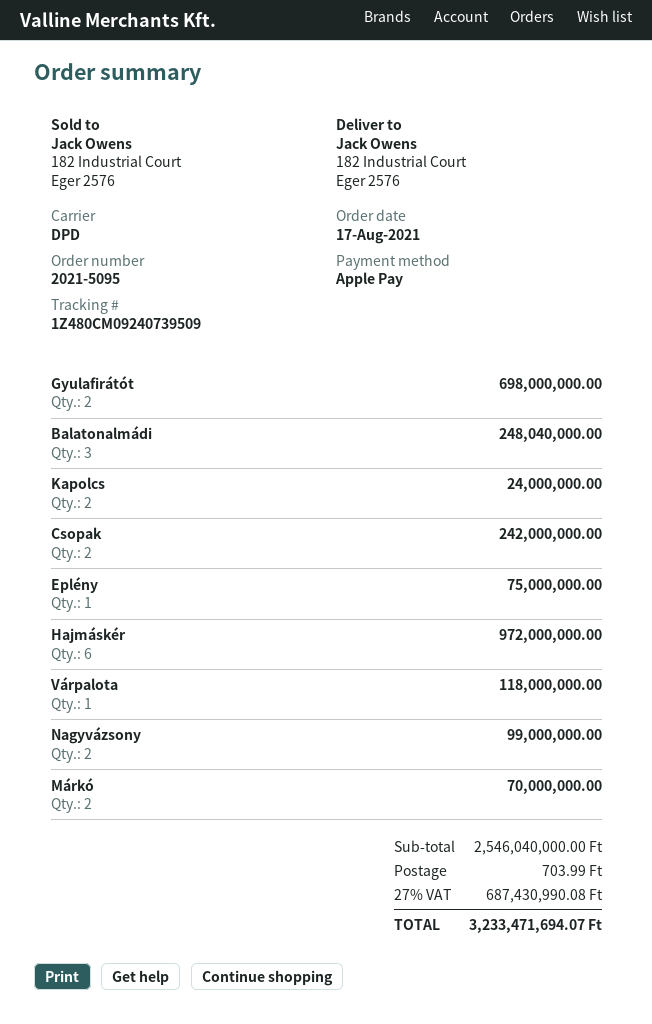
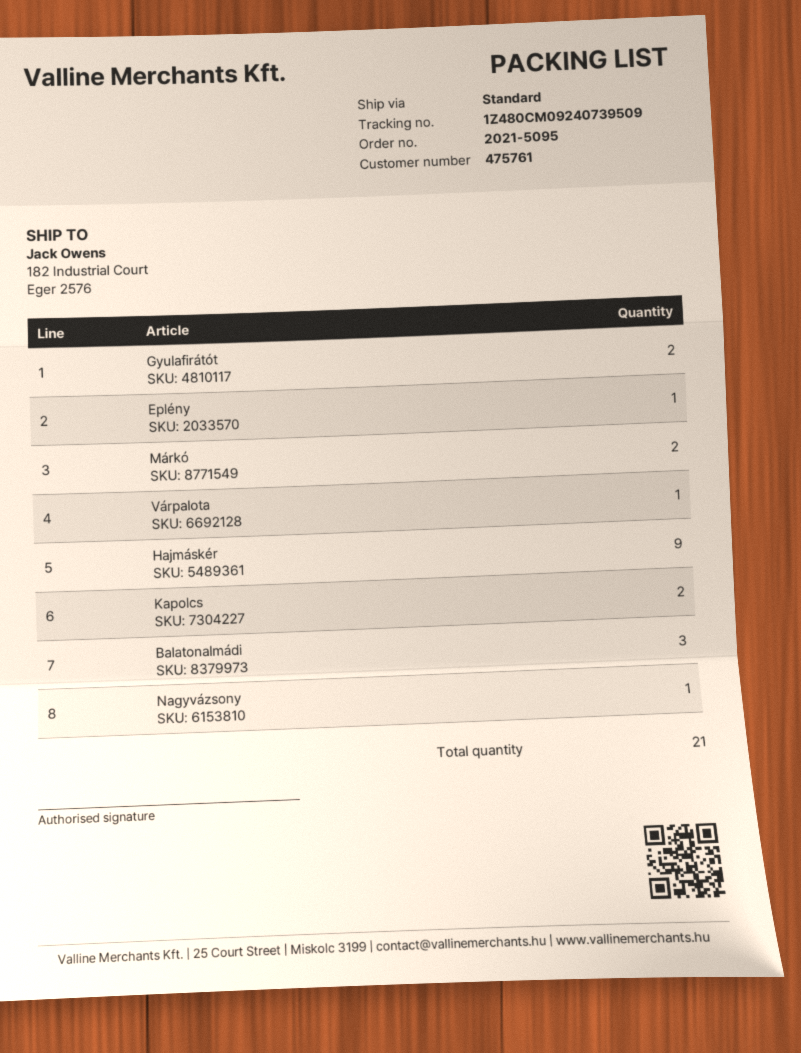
shipping method: DPD -> standard
Csopak: 2 -> none
Hajmáskér: 6 -> 9
Nagyvázsony: 2 -> 1

